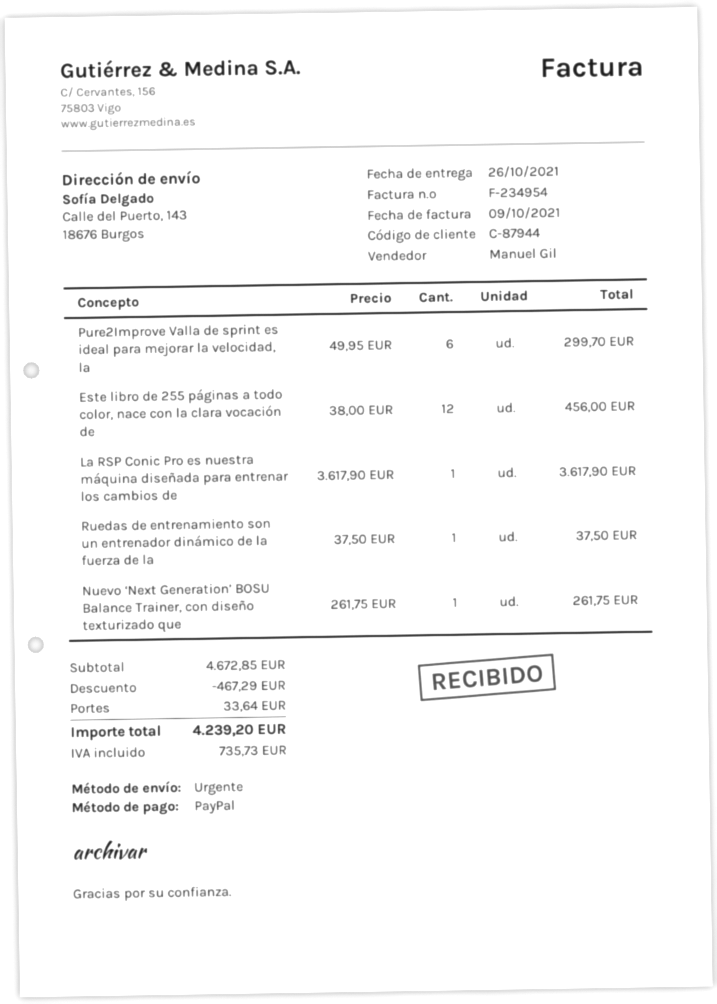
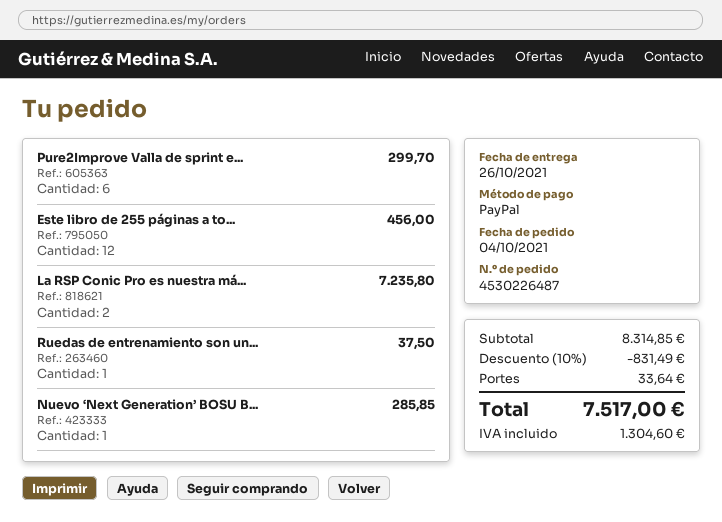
La RSP Conic Pro es nuestra máquina diseñada para entrenar los cambios de: 1 for 3617.90 -> 2 for 7235.80
Nuevo ‘Next Generation’ BOSU Balance Trainer, con diseño texturizado que: 1 for 261.75 -> 1 for 285.85
subtotal: 4672.85 -> 8314.85
discount: 467.29 -> 831.49
tax: 735.73 -> 1304.60
total: 4239.20 -> 7517.00

